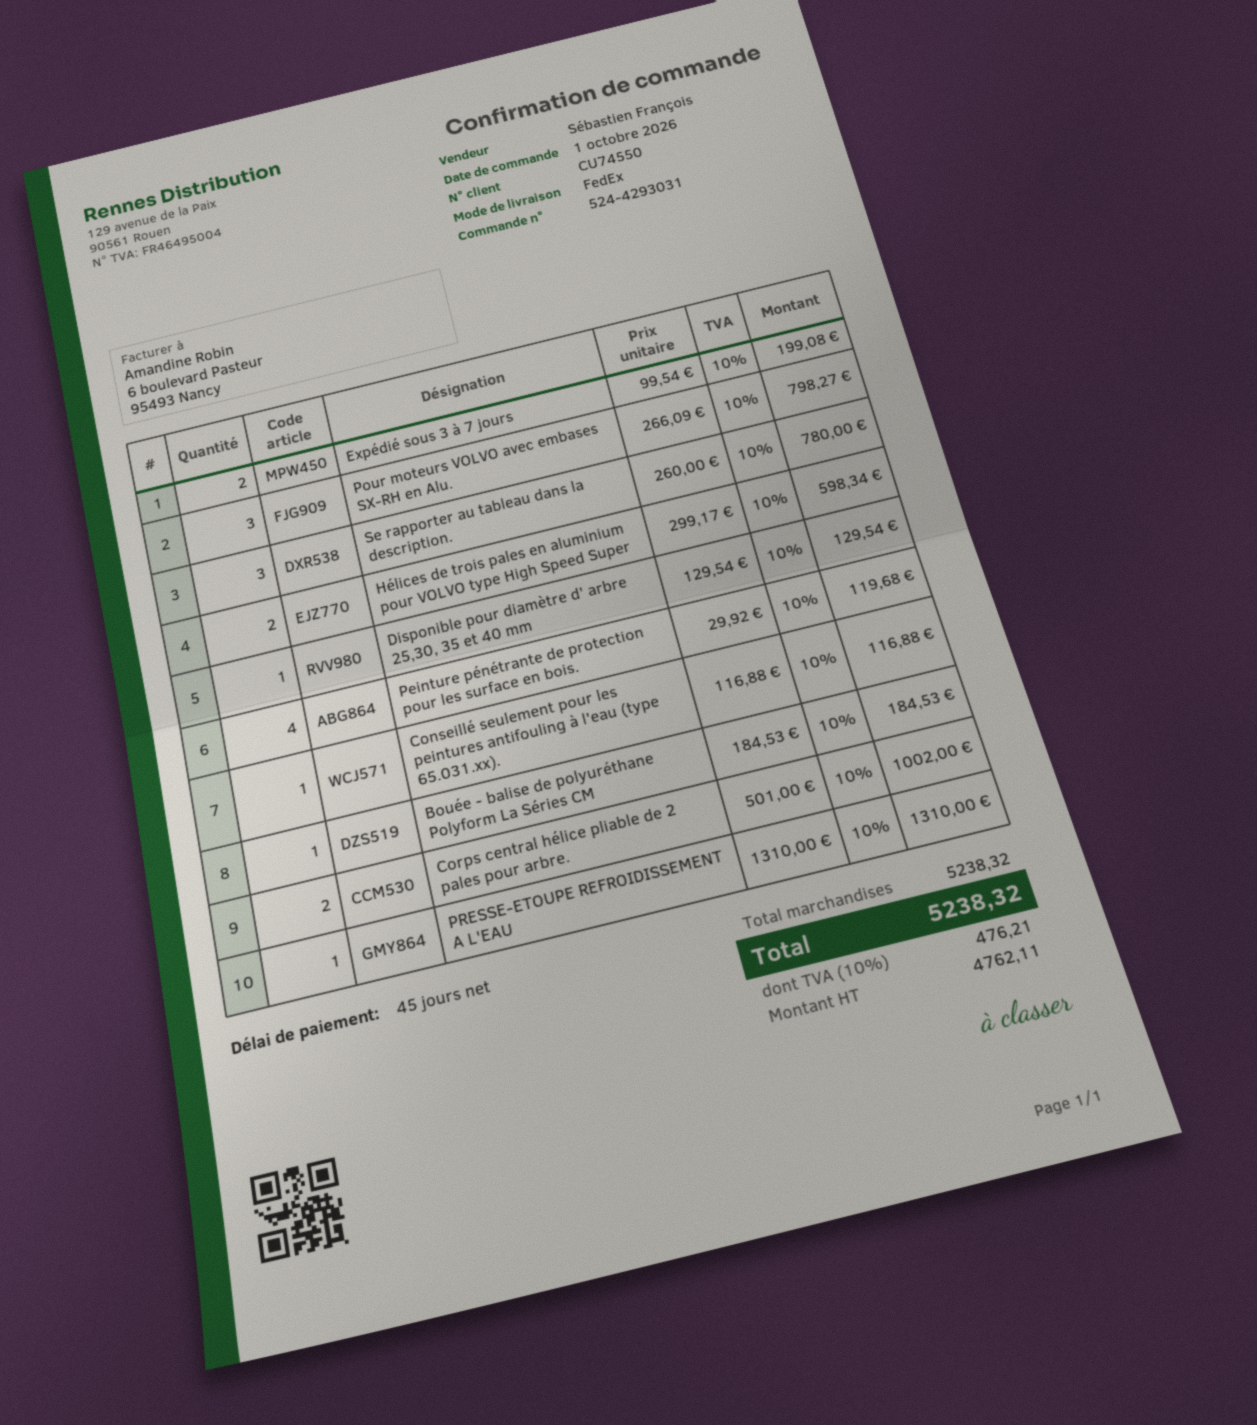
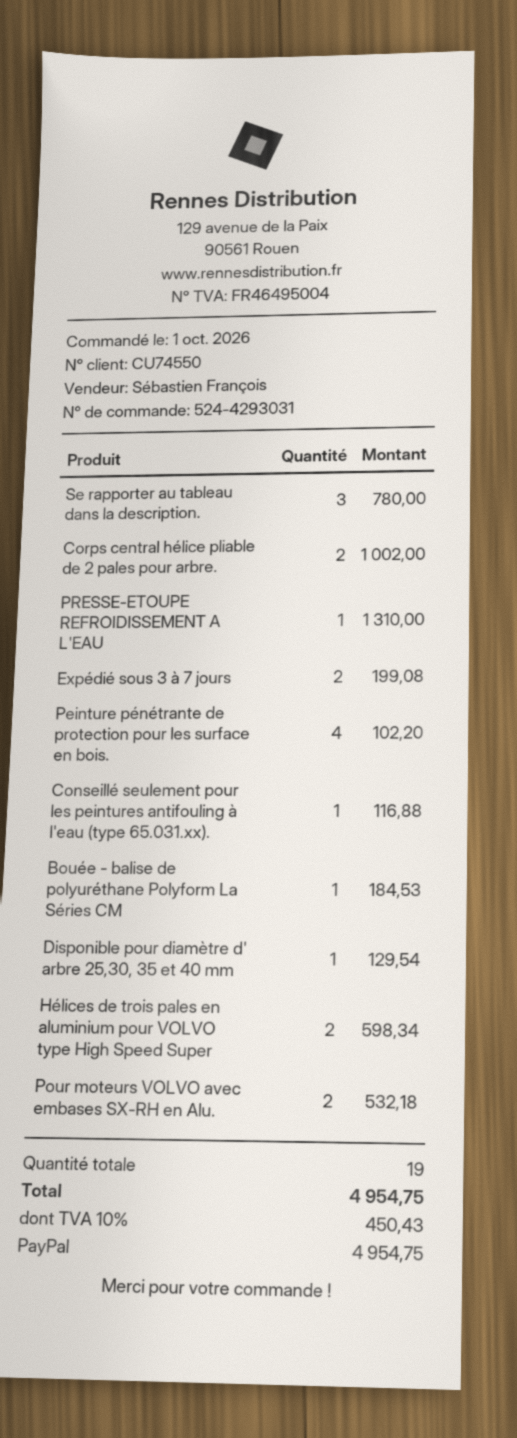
Pour moteurs VOLVO avec embases SX-RH en Alu.: 3 for 798.27 -> 2 for 532.18
Peinture pénétrante de protection pour les surface en bois.: 4 for 119.68 -> 4 for 102.20
tax: 10% = 476.21 -> 10% = 450.43
total: 5238.32 -> 4954.75

